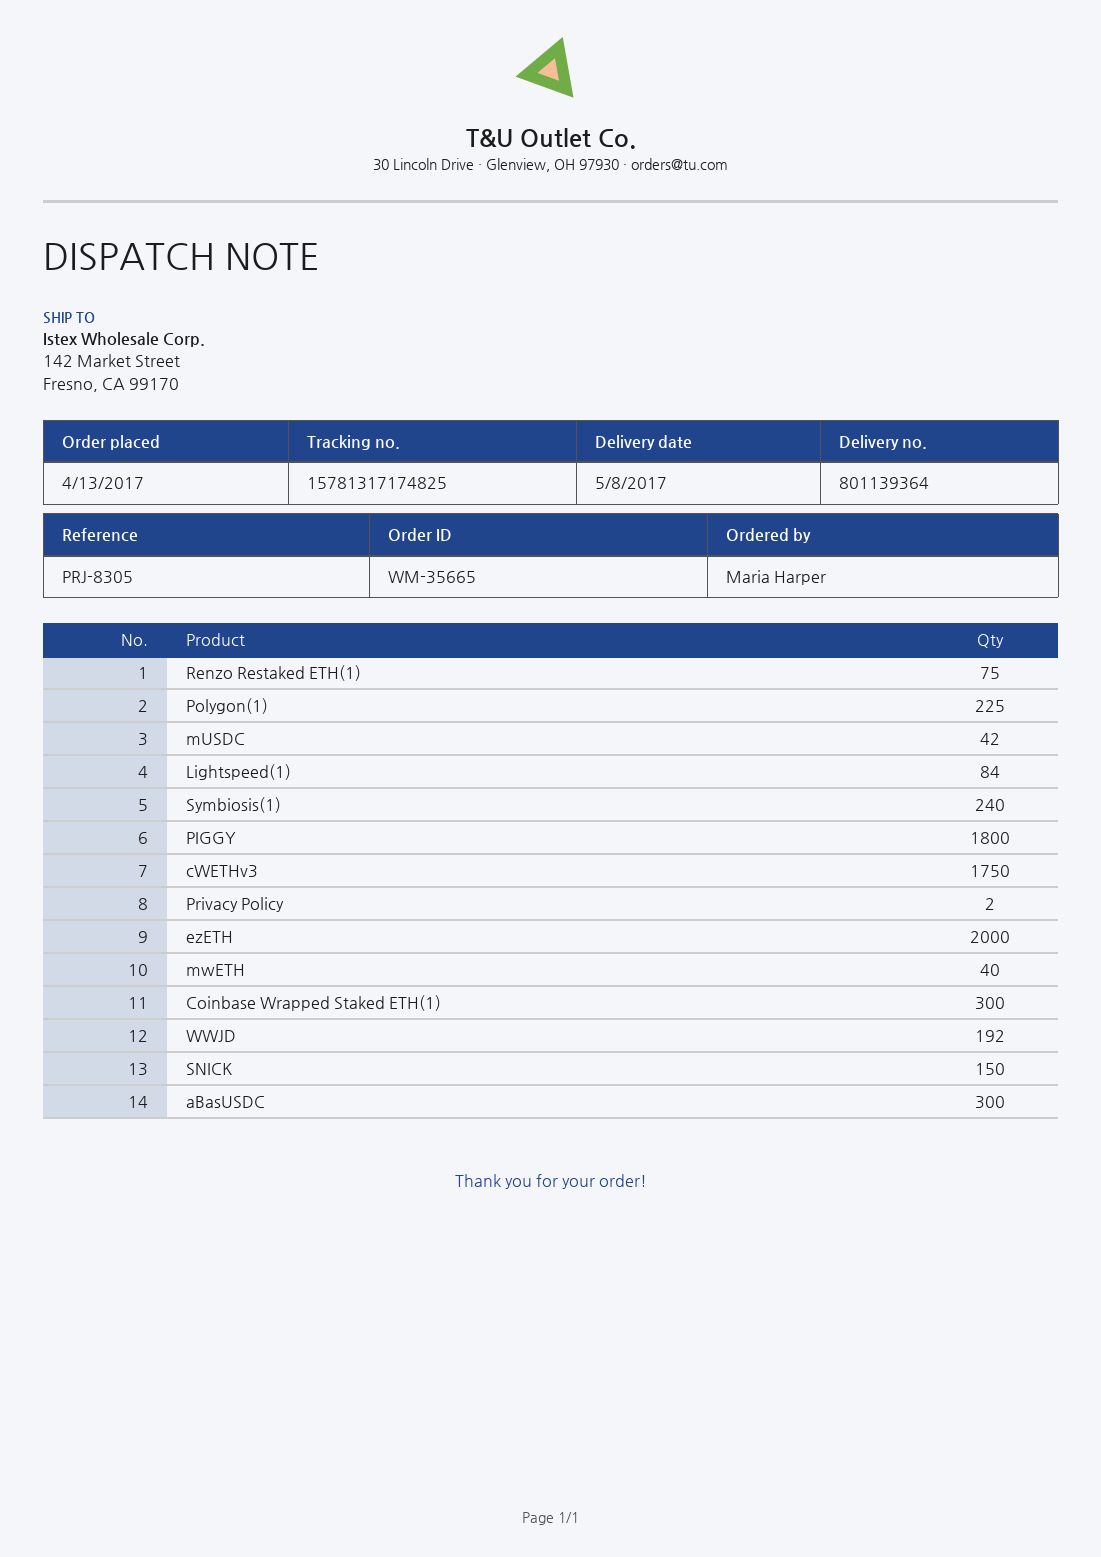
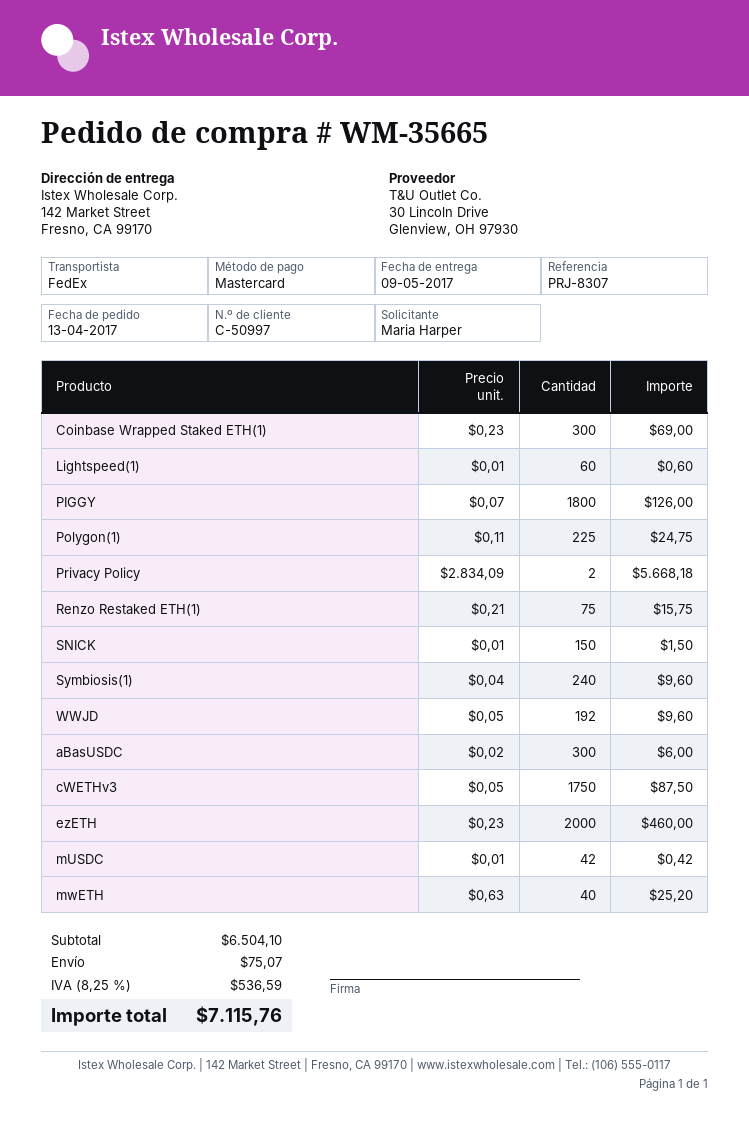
delivery date: 2017-05-08 -> 2017-05-09
reference: PRJ-8305 -> PRJ-8307
Lightspeed(1): 84 -> 60

